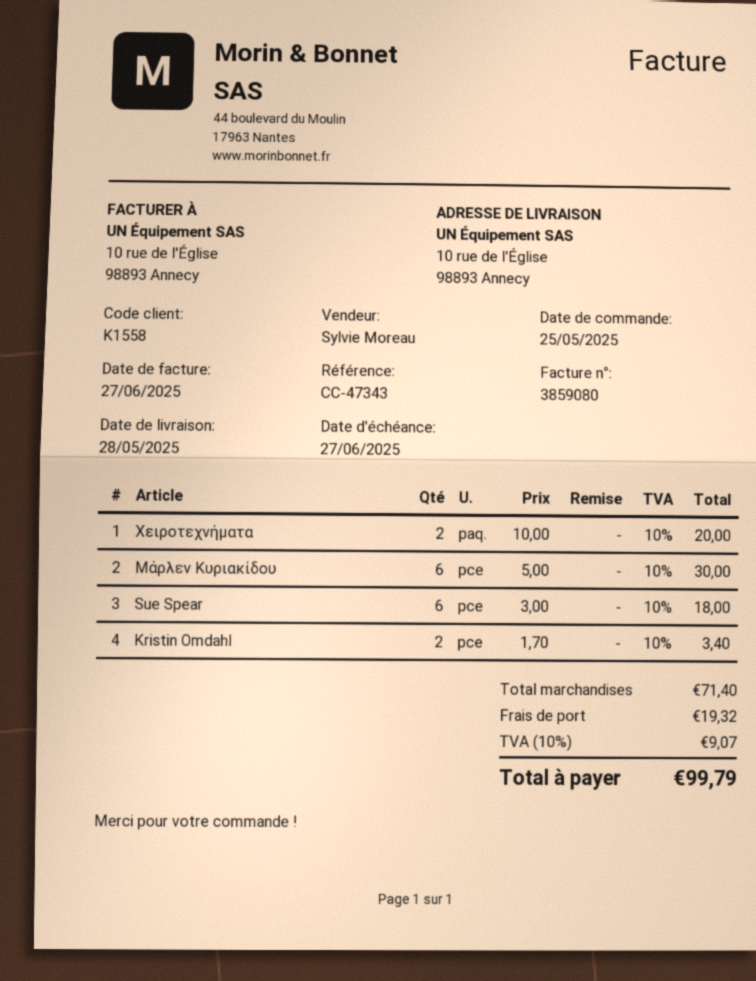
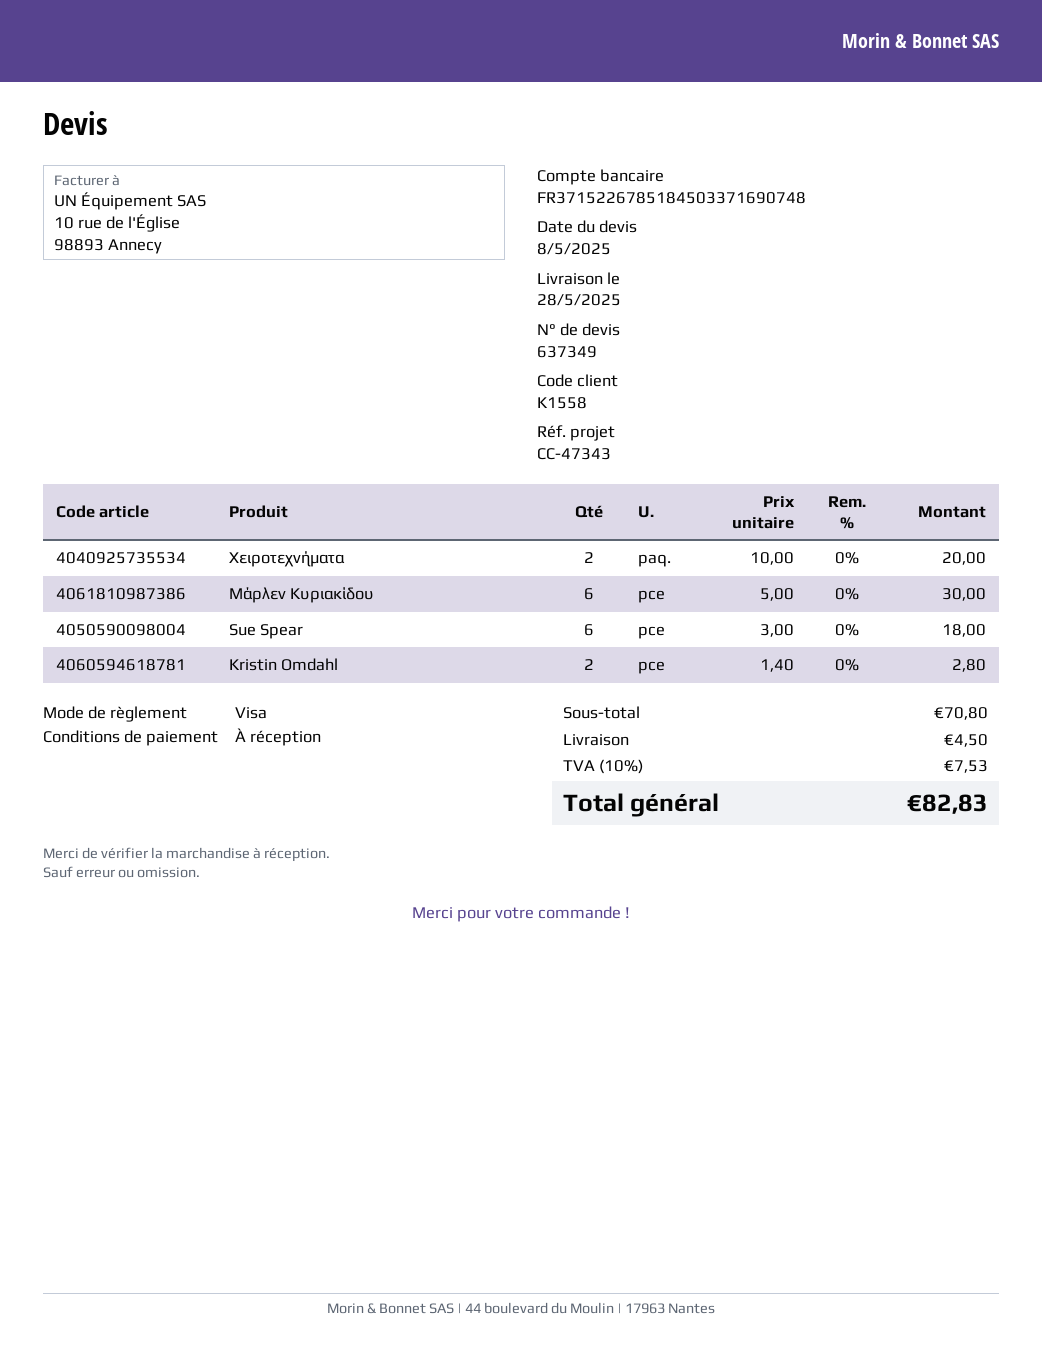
Kristin Omdahl: 2 x 1.70 = 3.40 -> 2 x 1.40 = 2.80
subtotal: 71.40 -> 70.80
shipping: 19.32 -> 4.50
tax: 10% = 9.07 -> 10% = 7.53
total: 99.79 -> 82.83

